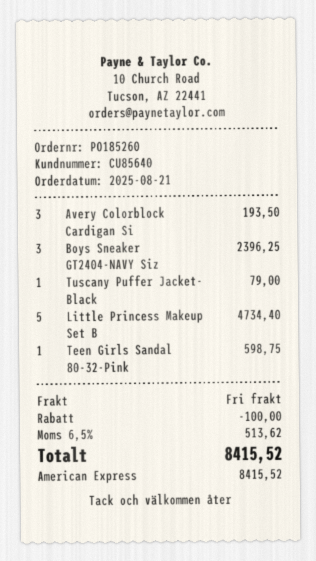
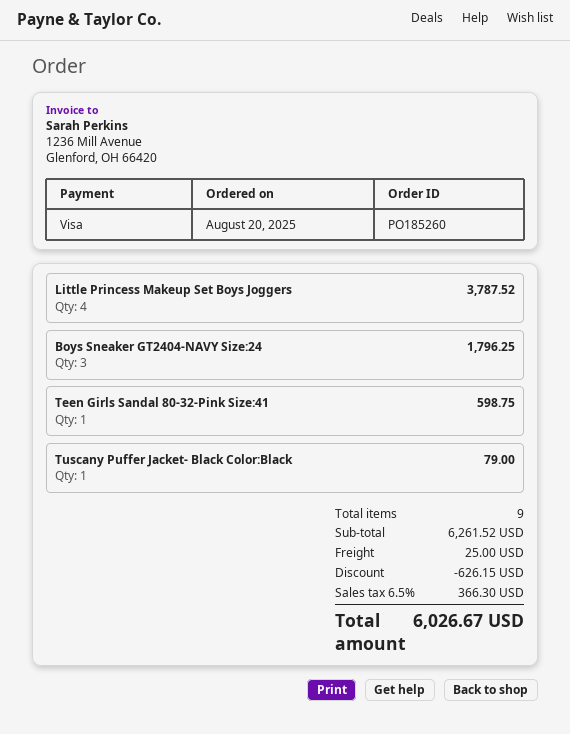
order date: 2025-08-21 -> 2025-08-20
payment method: American Express -> Visa
Avery Colorblock Cardigan Si: 3 for 193.50 -> none
Boys Sneaker GT2404-NAVY Siz: 3 for 2396.25 -> 3 for 1796.25
Little Princess Makeup Set B: 5 for 4734.40 -> 4 for 3787.52
discount: 100.00 -> 626.15
shipping: 0.00 -> 25.00
tax: 6.5% = 513.62 -> 6.5% = 366.30
total: 8415.52 -> 6026.67

